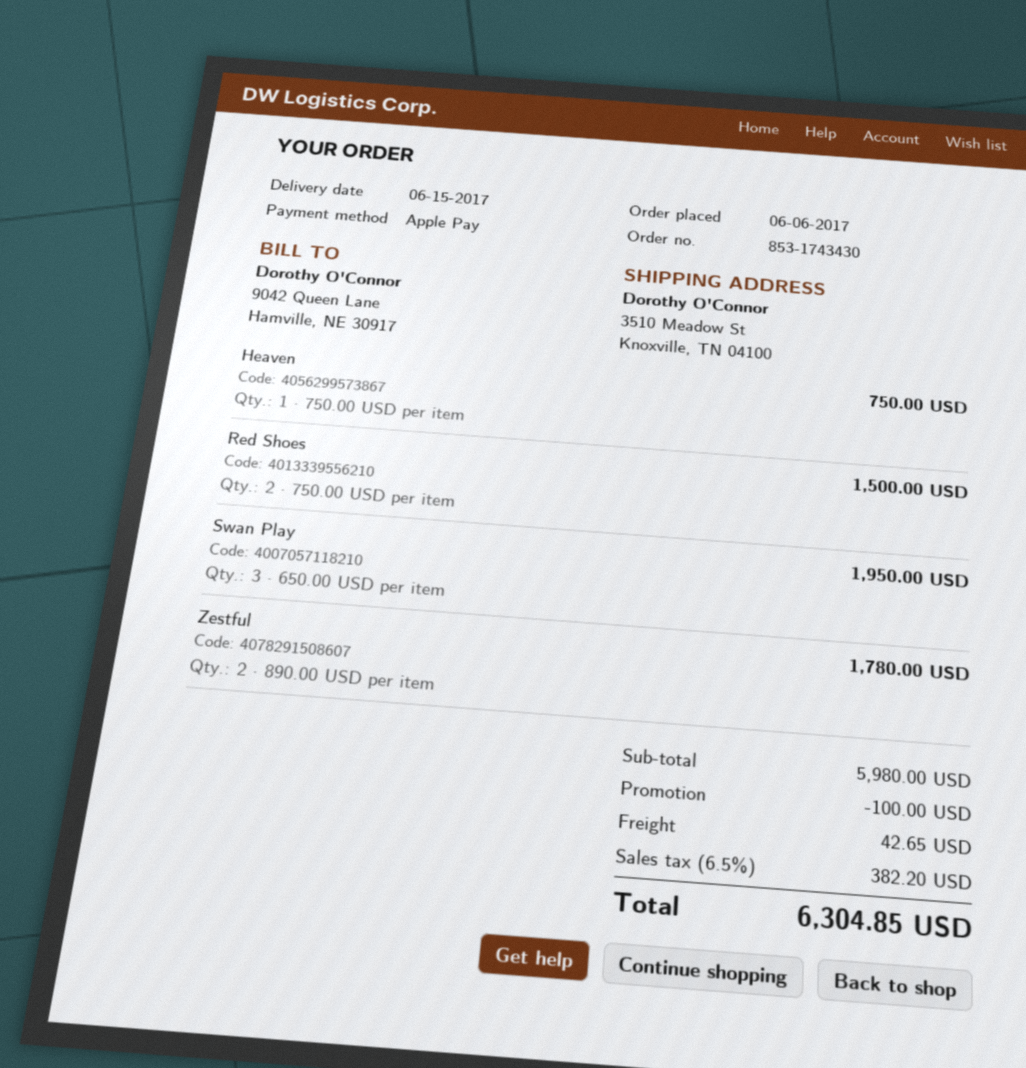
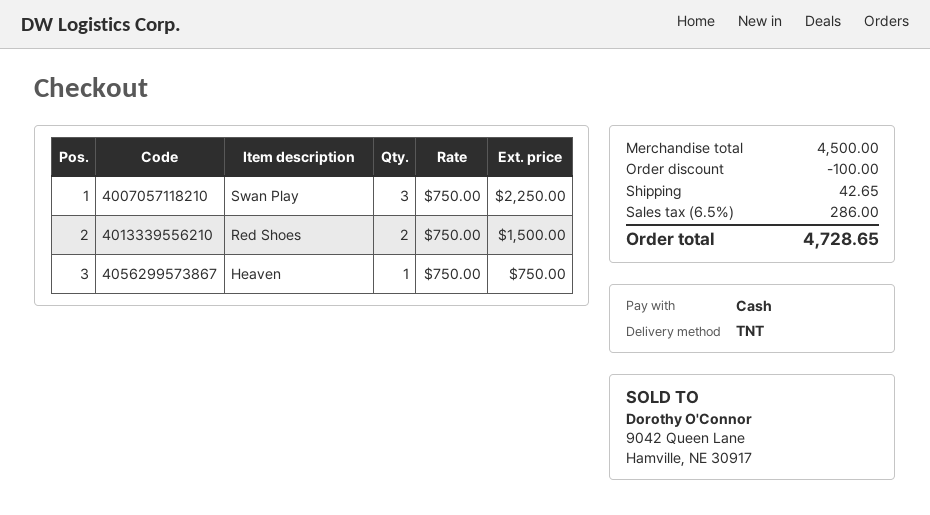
payment method: Apple Pay -> cash
Swan Play: 3 x 650.00 = 1950.00 -> 3 x 750.00 = 2250.00
Zestful: 2 x 890.00 = 1780.00 -> none
subtotal: 5980.00 -> 4500.00
tax: 6.5% = 382.20 -> 6.5% = 286.00
total: 6304.85 -> 4728.65

